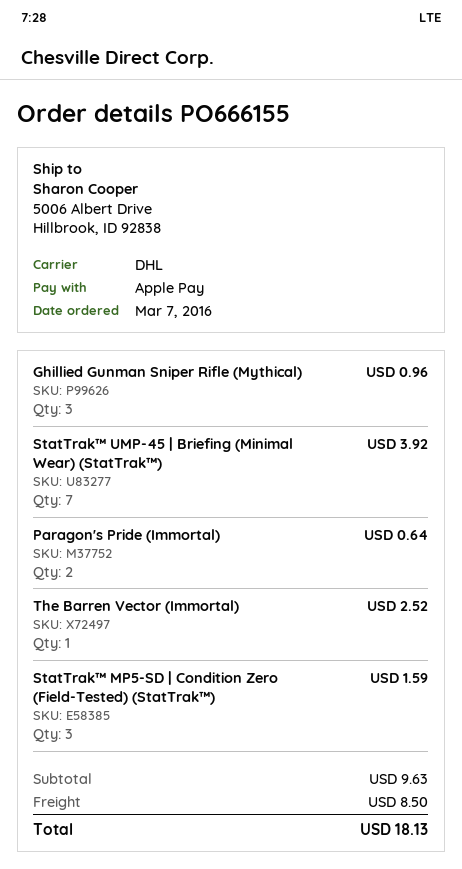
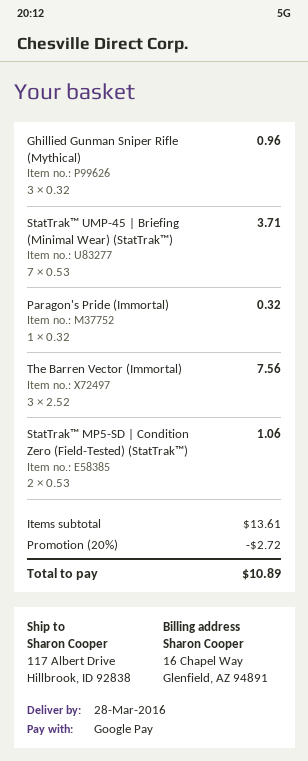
payment method: Apple Pay -> Google Pay
ship to: 5006 Albert Drive, Hillbrook, ID 92838 -> 117 Albert Drive, Hillbrook, ID 92838
StatTrak™ UMP-45 | Briefing (Minimal Wear) (StatTrak™): 7 for 3.92 -> 7 for 3.71
Paragon's Pride (Immortal): 2 for 0.64 -> 1 for 0.32
The Barren Vector (Immortal): 1 for 2.52 -> 3 for 7.56
StatTrak™ MP5-SD | Condition Zero (Field-Tested) (StatTrak™): 3 for 1.59 -> 2 for 1.06
subtotal: 9.63 -> 13.61
discount: none -> 20% = 2.72
shipping: 8.50 -> none
total: 18.13 -> 10.89

